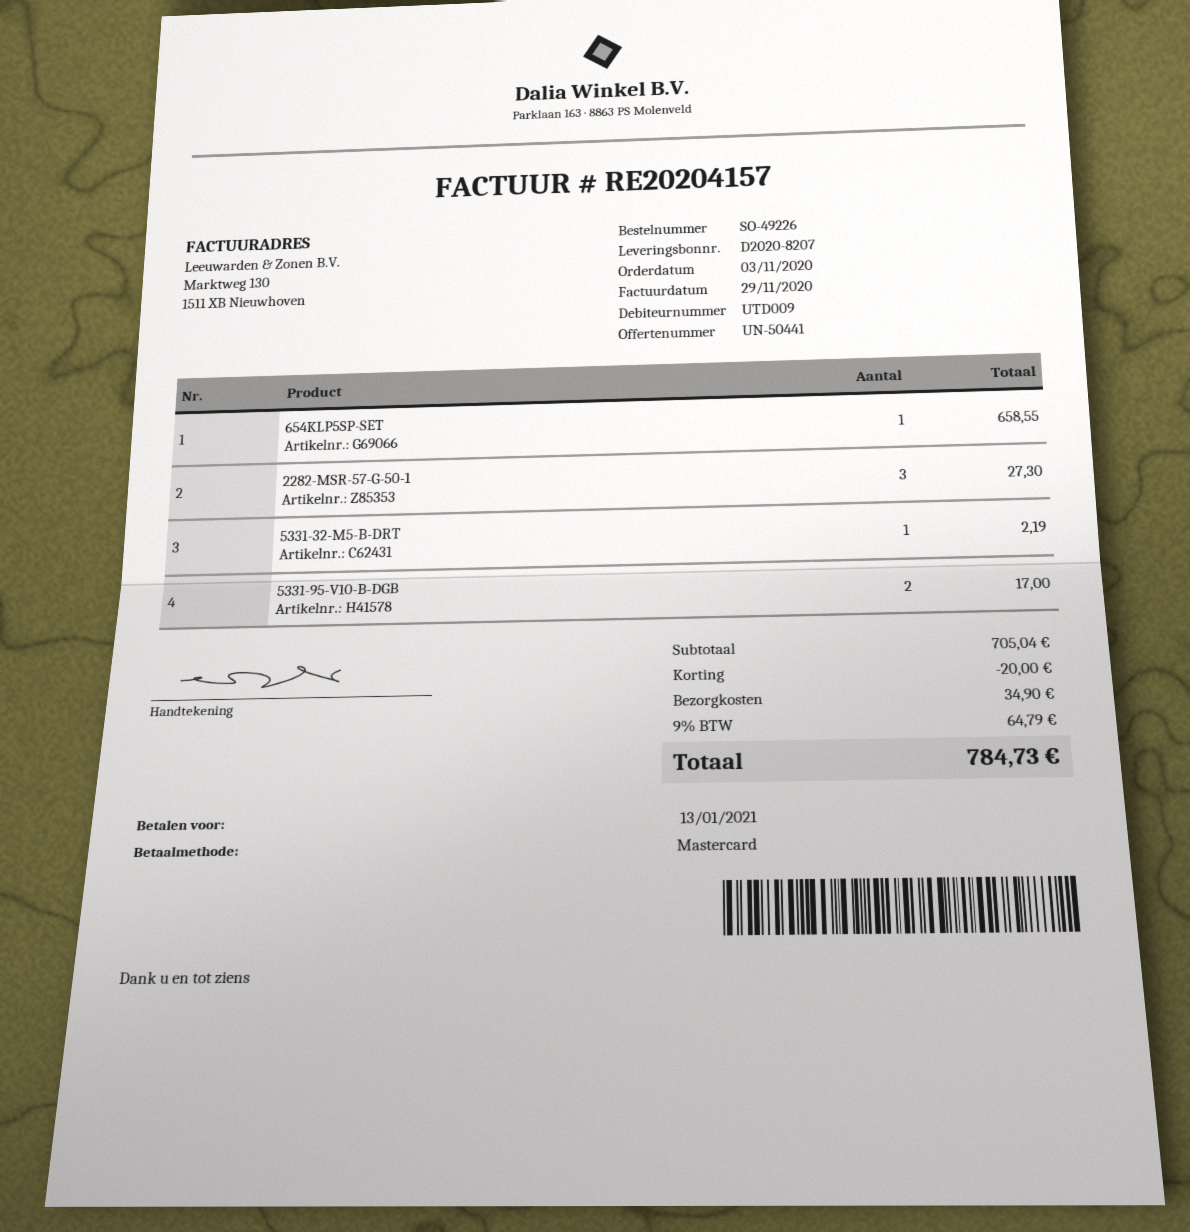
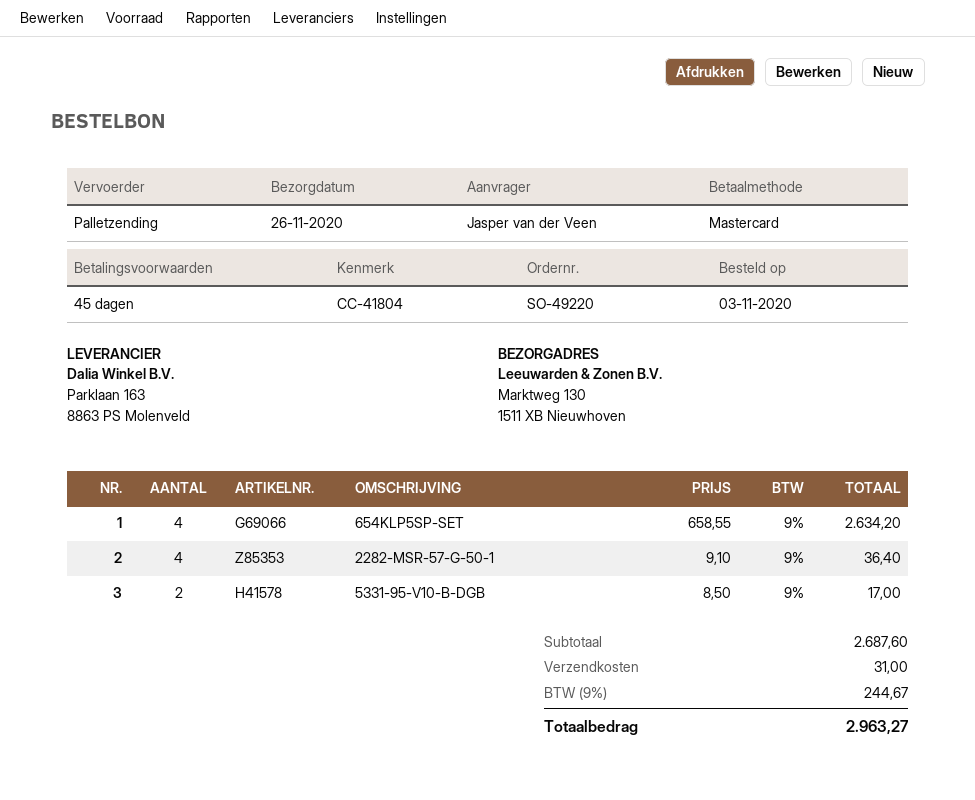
order number: SO-49226 -> SO-49220
654KLP5SP-SET: 1 for 658.55 -> 4 for 2634.20
2282-MSR-57-G-50-1: 3 for 27.30 -> 4 for 36.40
5331-32-M5-B-DRT: 1 for 2.19 -> none
subtotal: 705.04 -> 2687.60
discount: 20.00 -> none
shipping: 34.90 -> 31.00
tax: 9% = 64.79 -> 9% = 244.67
total: 784.73 -> 2963.27

